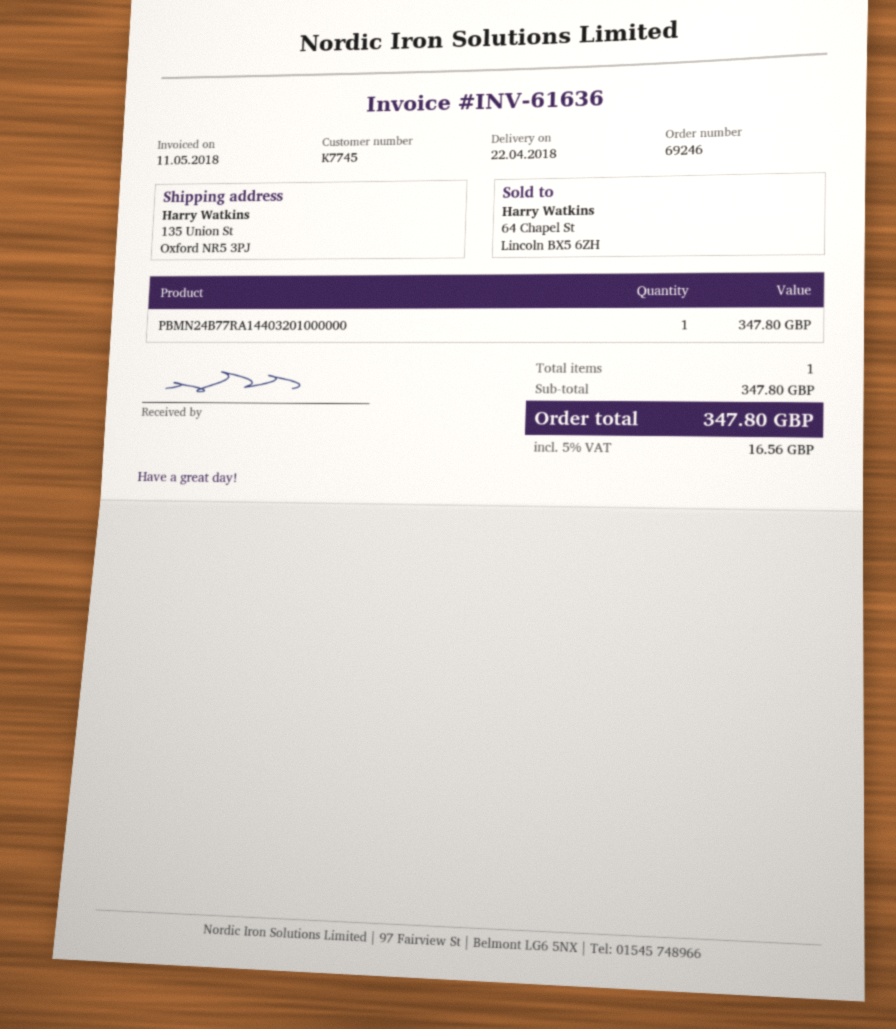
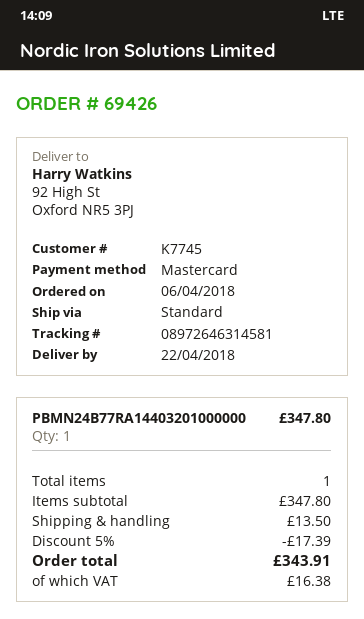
order number: 69246 -> 69426
ship to: 135 Union St, Oxford NR5 3PJ -> 92 High St, Oxford NR5 3PJ
discount: none -> 5% = 17.39
shipping: none -> 13.50
tax: 16.56 -> 16.38
total: 347.80 -> 343.91

